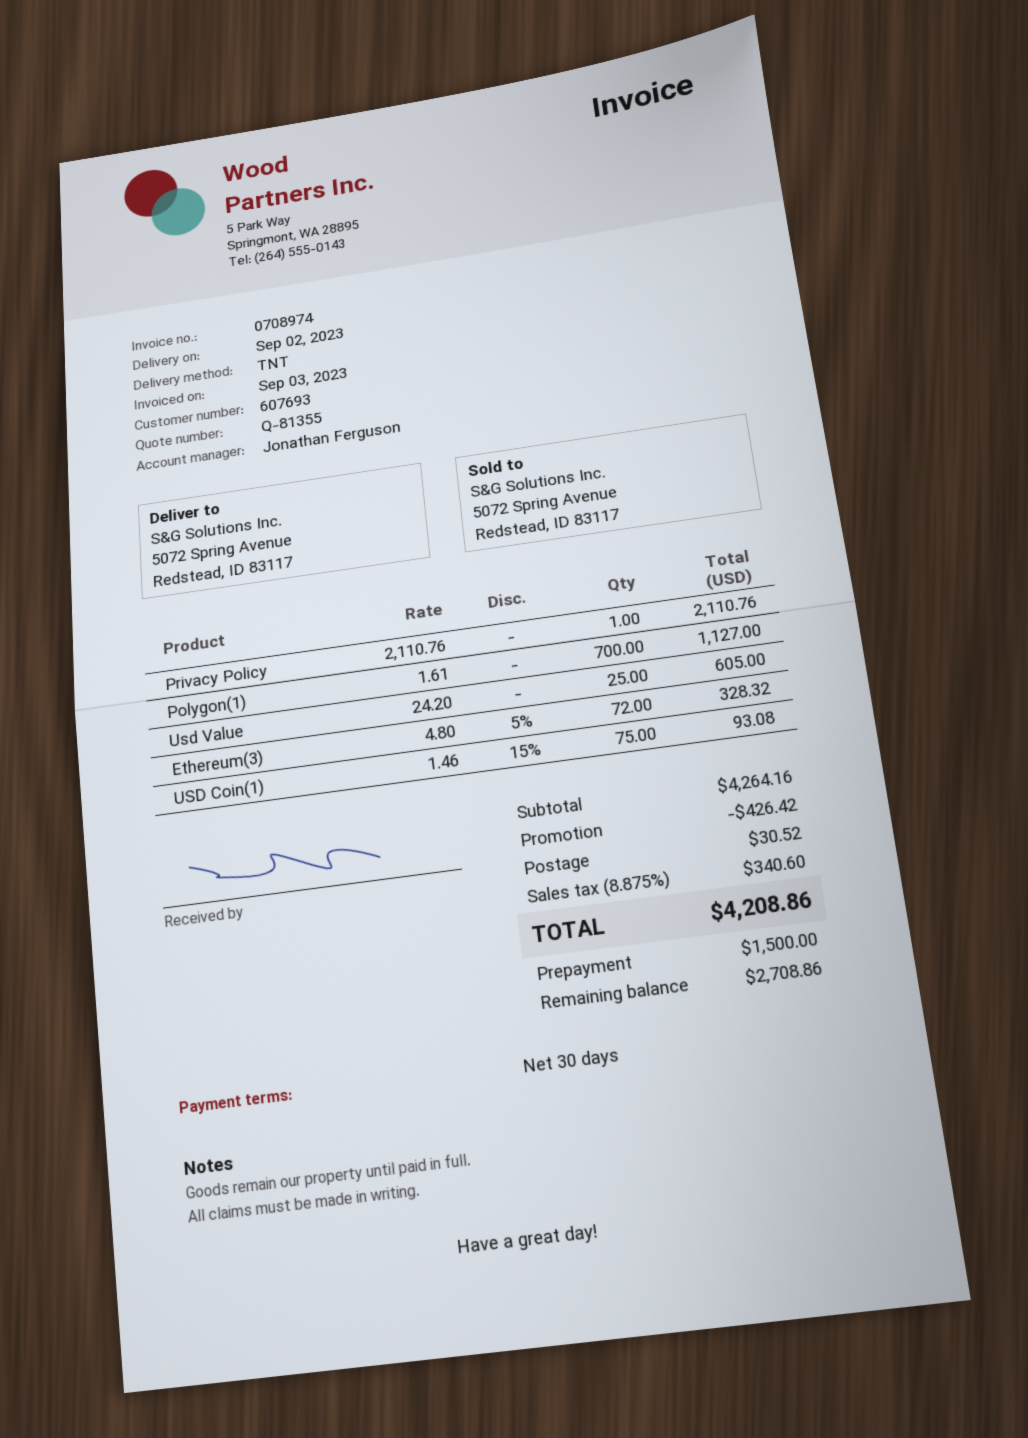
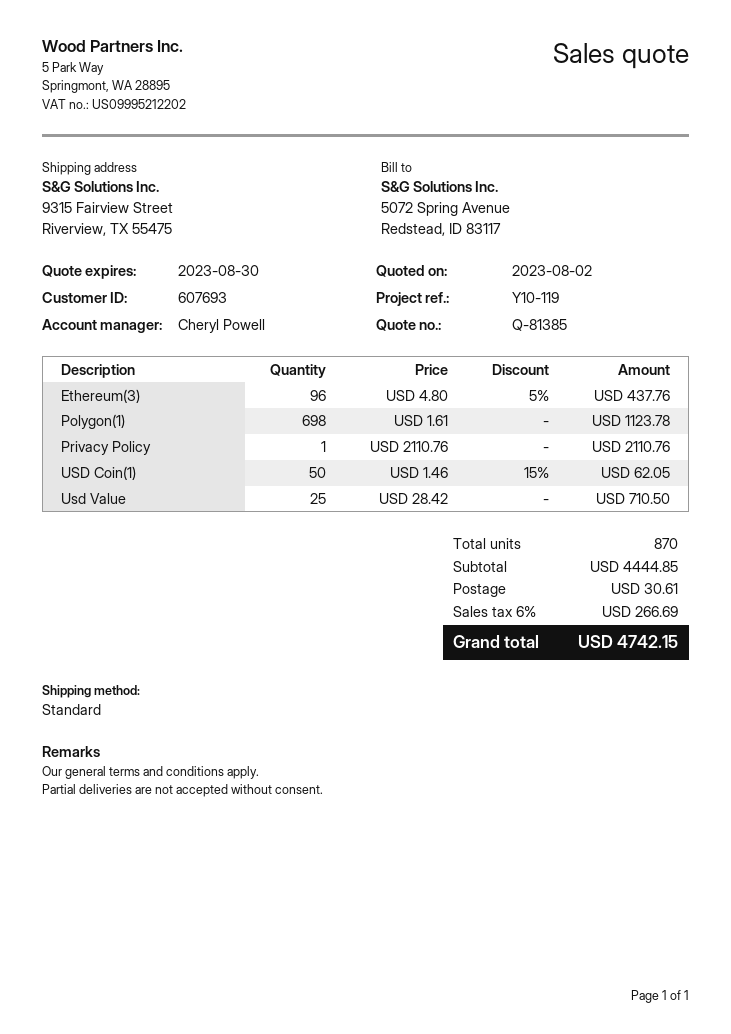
quote number: Q-81355 -> Q-81385
sales rep: Jonathan Ferguson -> Cheryl Powell
shipping method: TNT -> standard
ship to: 5072 Spring Avenue, Redstead, ID 83117 -> 9315 Fairview Street, Riverview, TX 55475
Polygon(1): 700 x 1.61 = 1127.00 -> 698 x 1.61 = 1123.78
Usd Value: 25 x 24.20 = 605.00 -> 25 x 28.42 = 710.50
Ethereum(3): 72 x 4.80 - 5% = 328.32 -> 96 x 4.80 - 5% = 437.76
USD Coin(1): 75 x 1.46 - 15% = 93.08 -> 50 x 1.46 - 15% = 62.05
subtotal: 4264.16 -> 4444.85
discount: 426.42 -> none
shipping: 30.52 -> 30.61
tax: 8.875% = 340.60 -> 6% = 266.69
total: 4208.86 -> 4742.15

